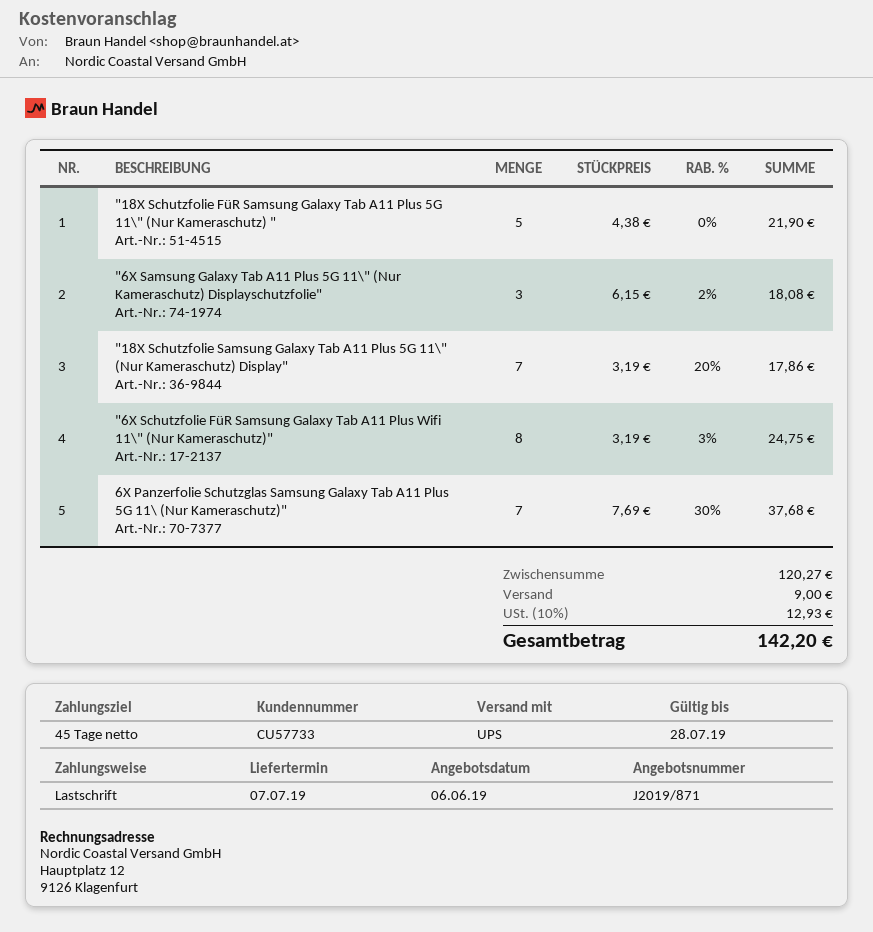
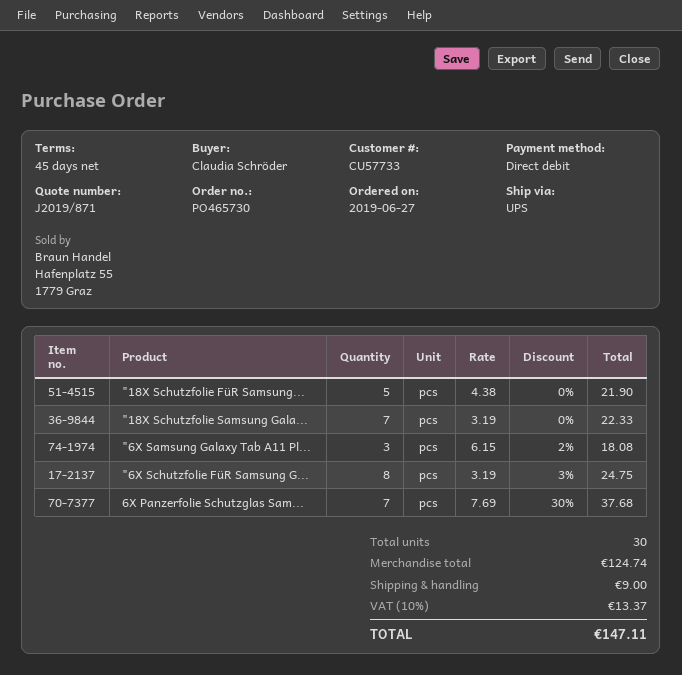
"18X Schutzfolie Samsung Galaxy Tab A11 Plus 5G 11\" (Nur Kameraschutz) Display": 7 x 3.19 - 20% = 17.86 -> 7 x 3.19 = 22.33
subtotal: 120.27 -> 124.74
tax: 10% = 12.93 -> 10% = 13.37
total: 142.20 -> 147.11

